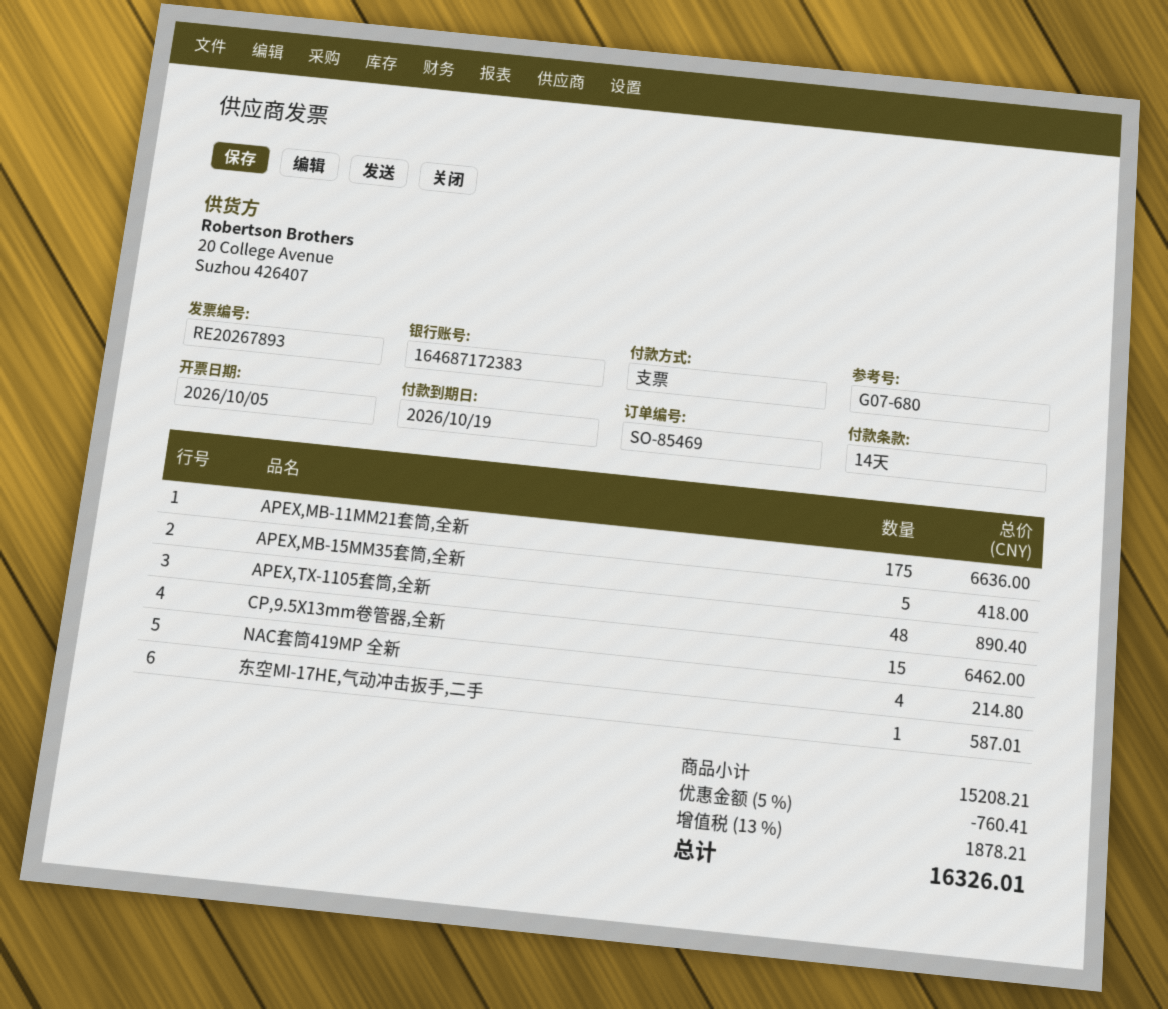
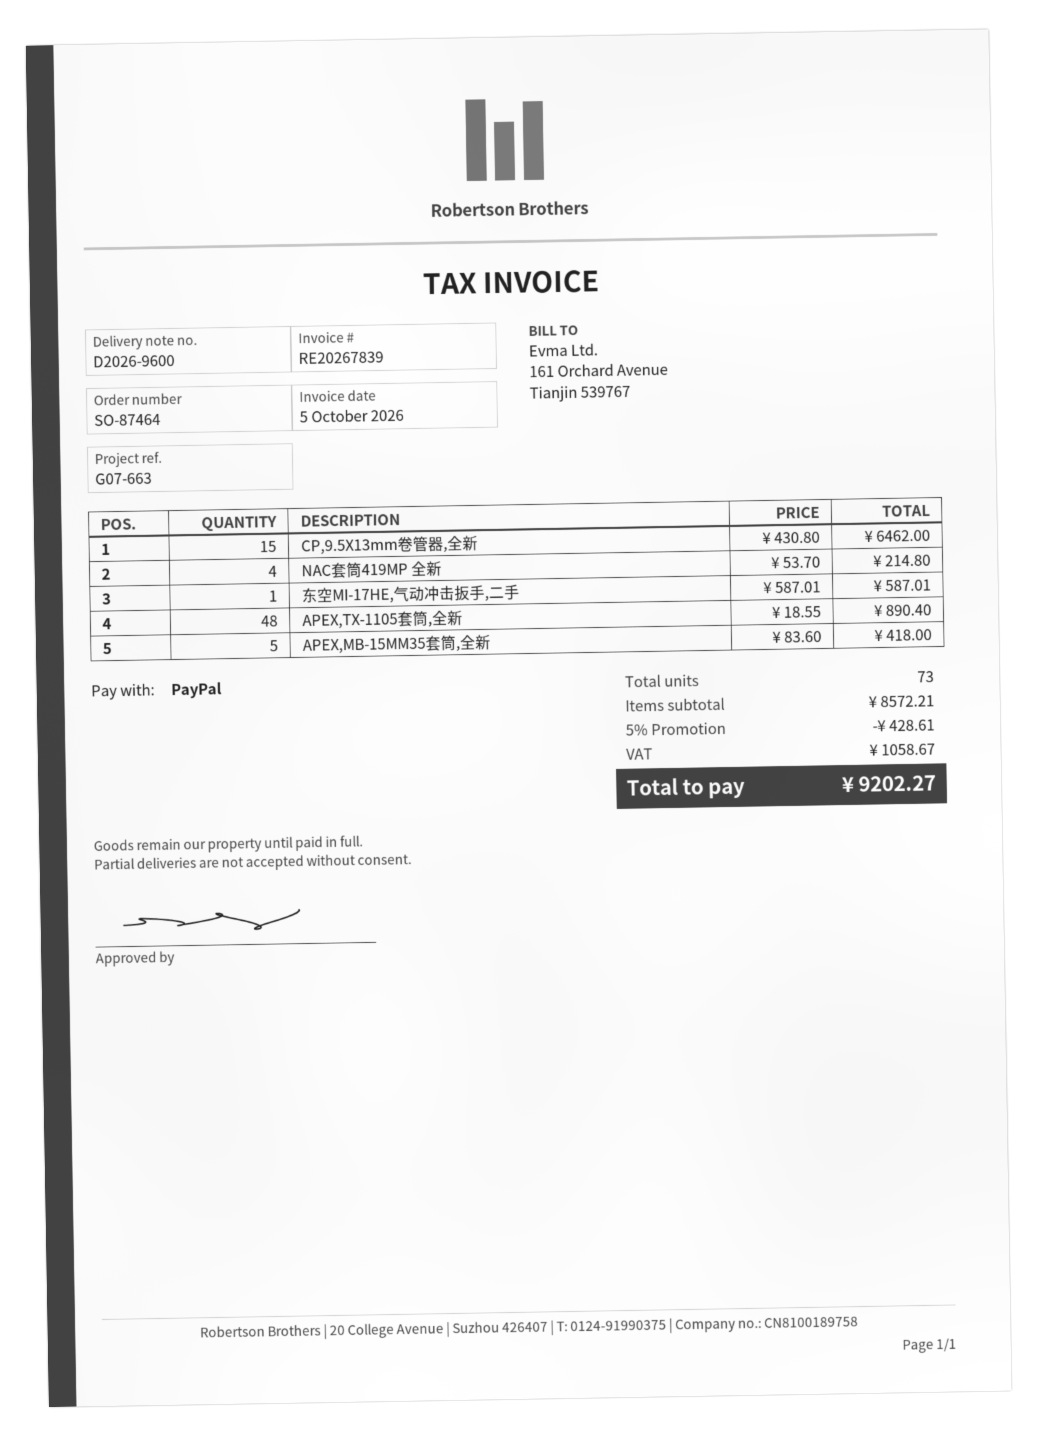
order number: SO-85469 -> SO-87464
invoice number: RE20267893 -> RE20267839
reference: G07-680 -> G07-663
payment method: cheque -> PayPal
APEX,MB-11MM21套筒,全新: 175 for 6636.00 -> none
subtotal: 15208.21 -> 8572.21
discount: 5% = 760.41 -> 5% = 428.61
tax: 1878.21 -> 1058.67
total: 16326.01 -> 9202.27

